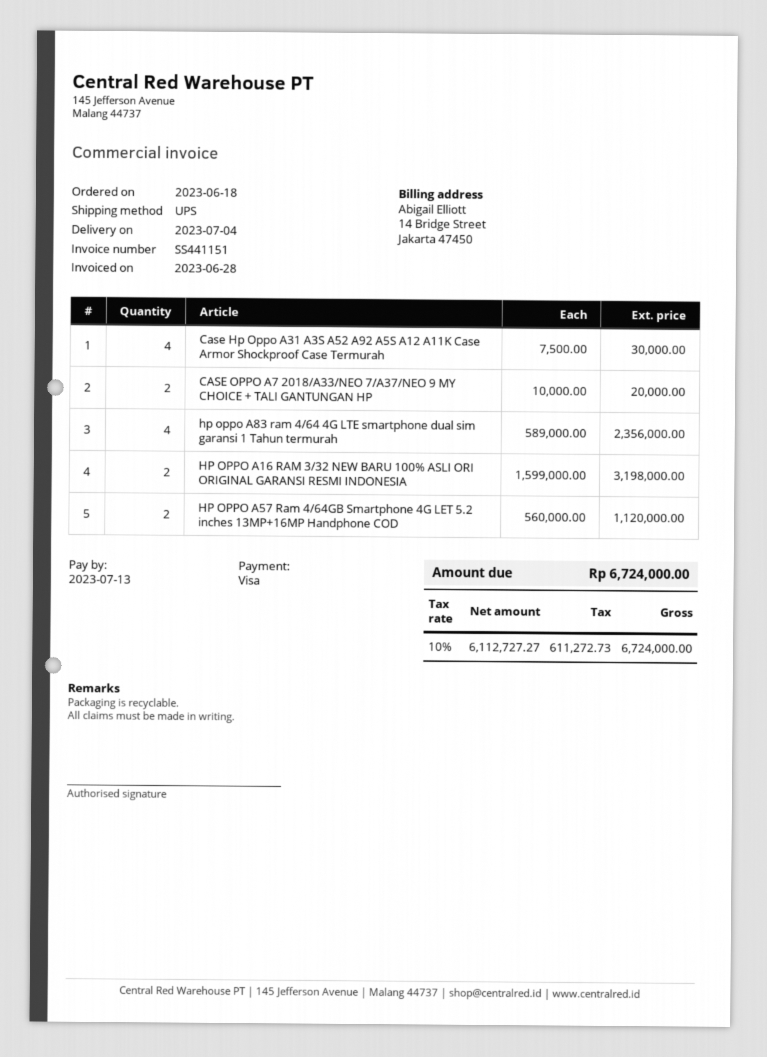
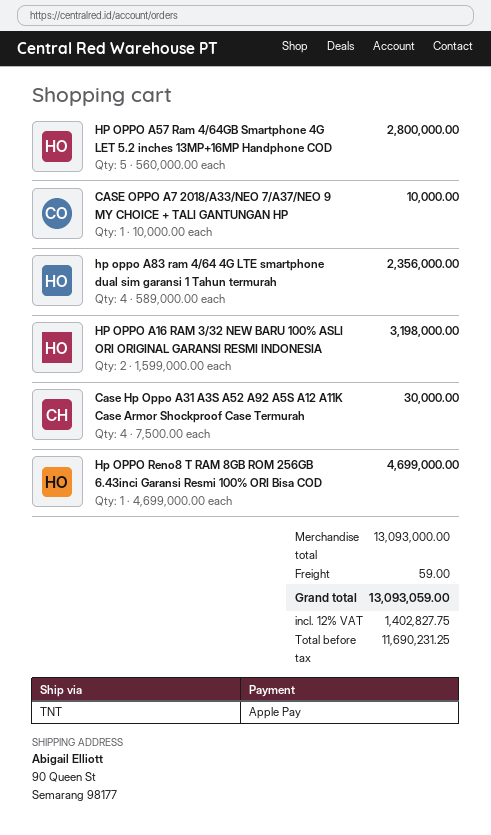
payment method: Visa -> Apple Pay
shipping method: UPS -> TNT
CASE OPPO A7 2018/A33/NEO 7/A37/NEO 9 MY CHOICE + TALI GANTUNGAN HP: 2 x 10000.00 = 20000.00 -> 1 x 10000.00 = 10000.00
HP OPPO A57 Ram 4/64GB Smartphone 4G LET 5.2 inches 13MP+16MP Handphone COD: 2 x 560000.00 = 1120000.00 -> 5 x 560000.00 = 2800000.00
Hp OPPO Reno8 T RAM 8GB ROM 256GB 6.43inci Garansi Resmi 100% ORI Bisa COD: none -> 1 x 4699000.00 = 4699000.00
shipping: none -> 59.00
net: 6112727.27 -> 11690231.25
tax: 10% = 611272.73 -> 12% = 1402827.75
total: 6724000.00 -> 13093059.00

